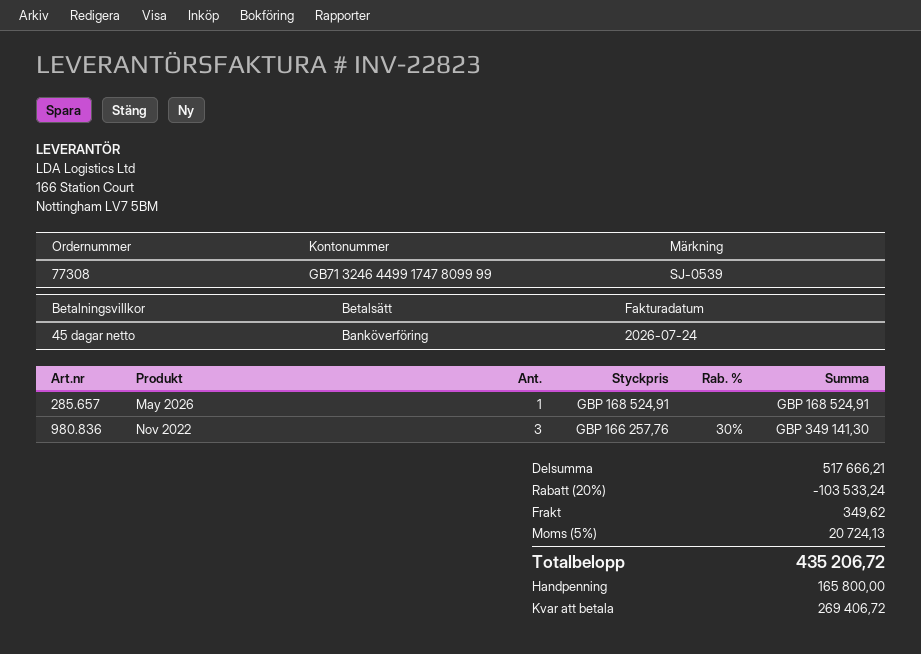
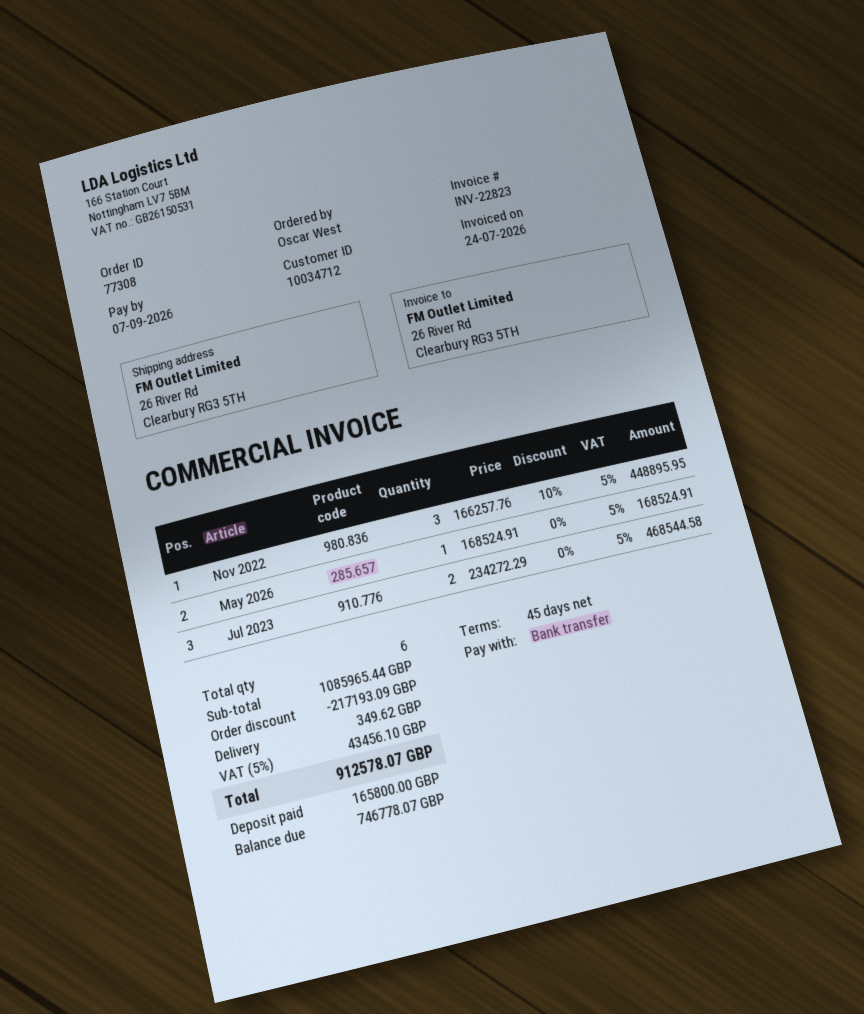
Nov 2022: 3 x 166257.76 - 30% = 349141.30 -> 3 x 166257.76 - 10% = 448895.95
Jul 2023: none -> 2 x 234272.29 = 468544.58
subtotal: 517666.21 -> 1085965.44
discount: 103533.24 -> 217193.09
tax: 5% = 20724.13 -> 5% = 43456.10
total: 435206.72 -> 912578.07
balance: 269406.72 -> 746778.07

